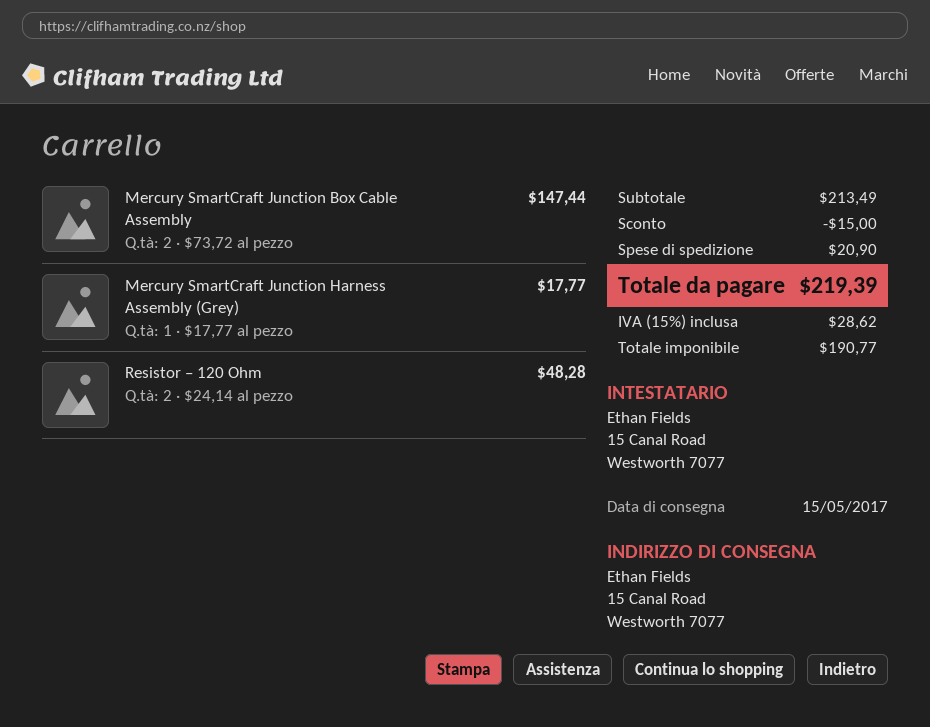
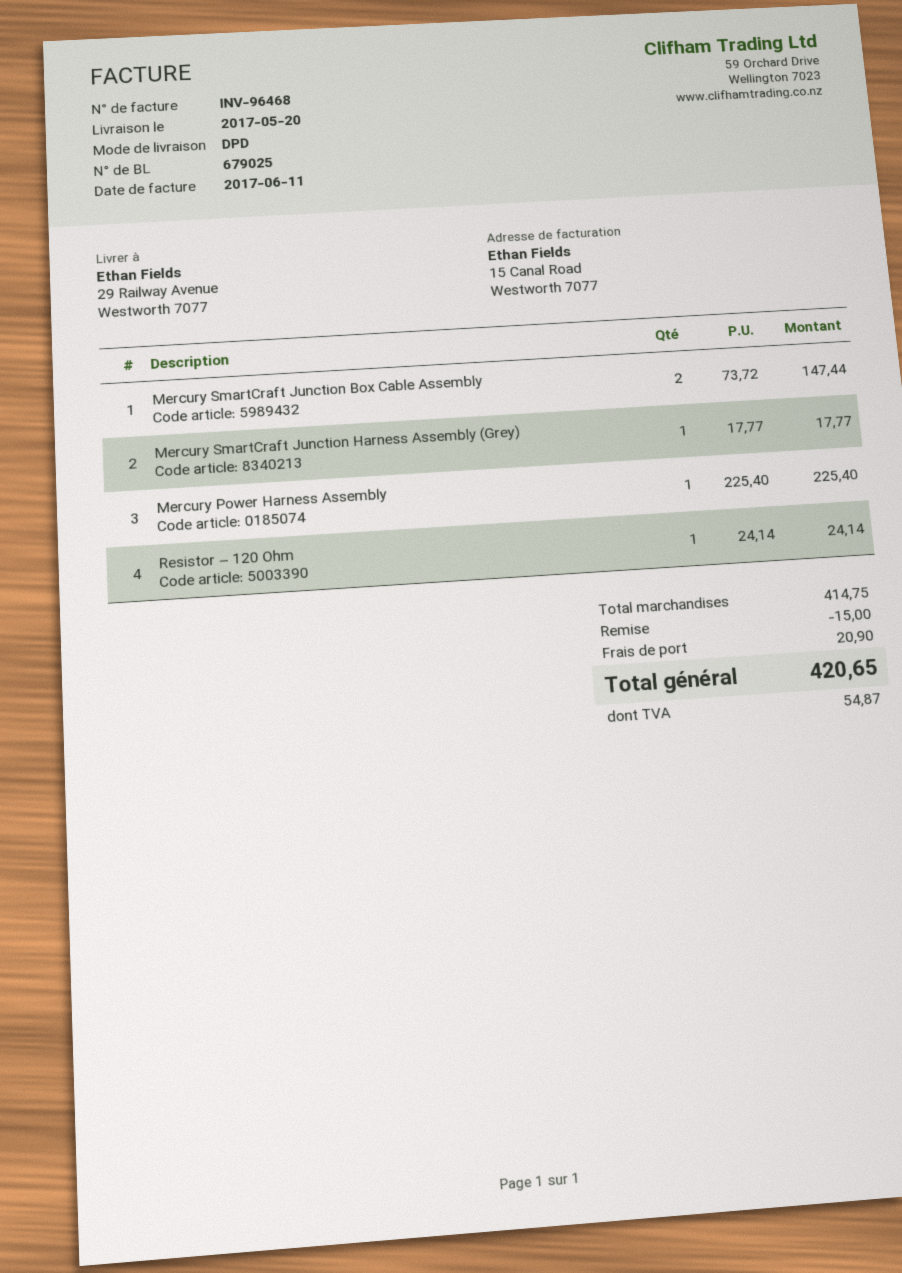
delivery date: 2017-05-15 -> 2017-05-20
ship to: 15 Canal Road, Westworth 7077 -> 29 Railway Avenue, Westworth 7077
Resistor – 120 Ohm: 2 x 24.14 = 48.28 -> 1 x 24.14 = 24.14
Mercury Power Harness Assembly: none -> 1 x 225.40 = 225.40
subtotal: 213.49 -> 414.75
tax: 28.62 -> 54.87
total: 219.39 -> 420.65

